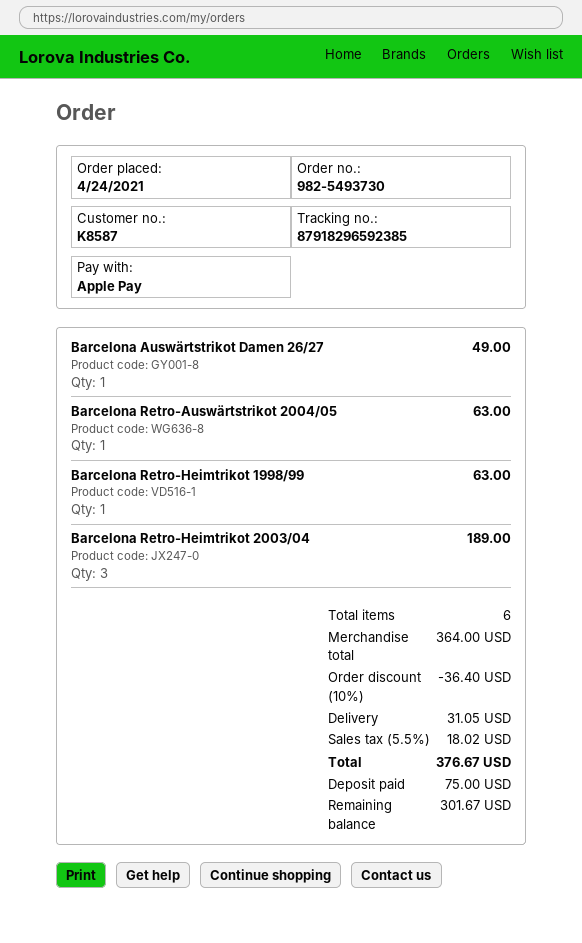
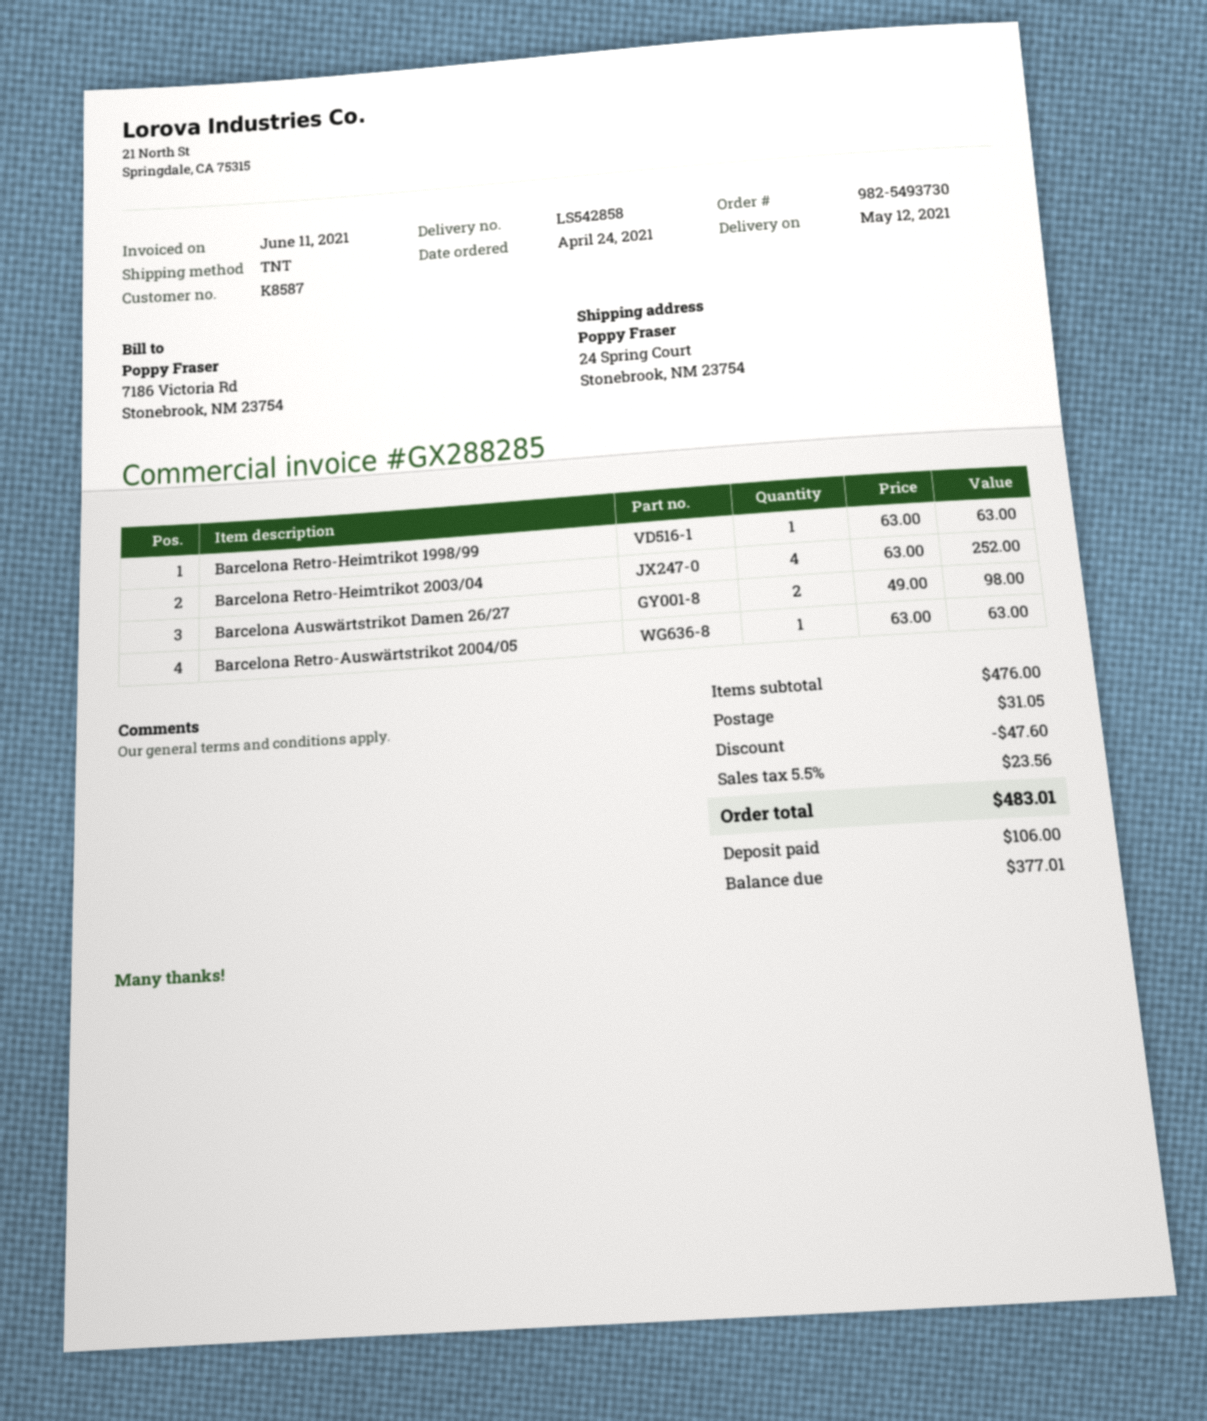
Barcelona Auswärtstrikot Damen 26/27: 1 for 49.00 -> 2 for 98.00
Barcelona Retro-Heimtrikot 2003/04: 3 for 189.00 -> 4 for 252.00
subtotal: 364.00 -> 476.00
discount: 36.40 -> 47.60
tax: 5.5% = 18.02 -> 5.5% = 23.56
total: 376.67 -> 483.01
deposit: 75.00 -> 106.00
balance: 301.67 -> 377.01

